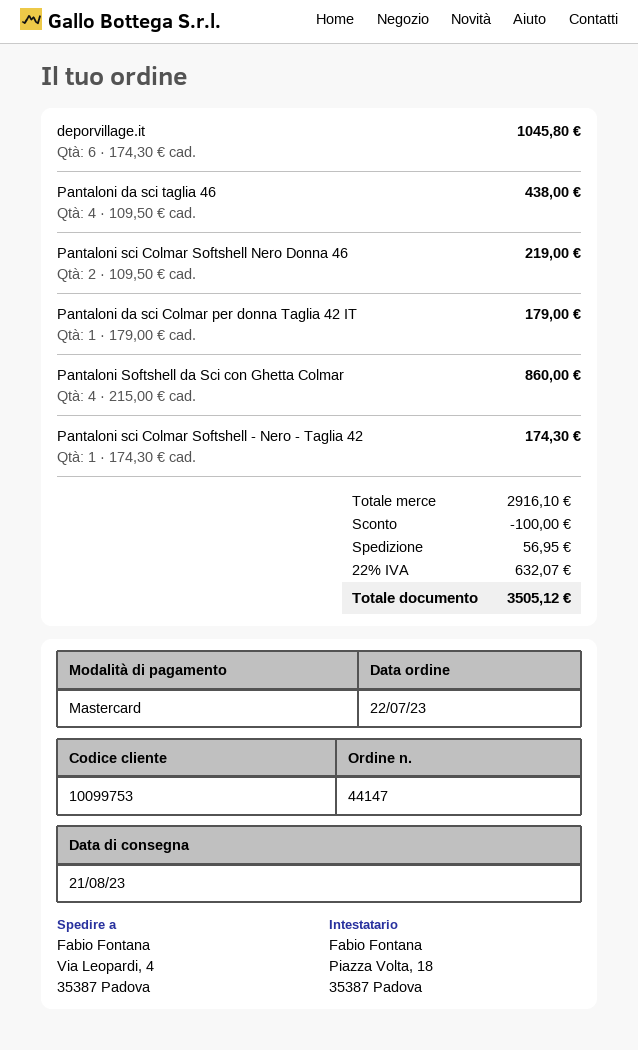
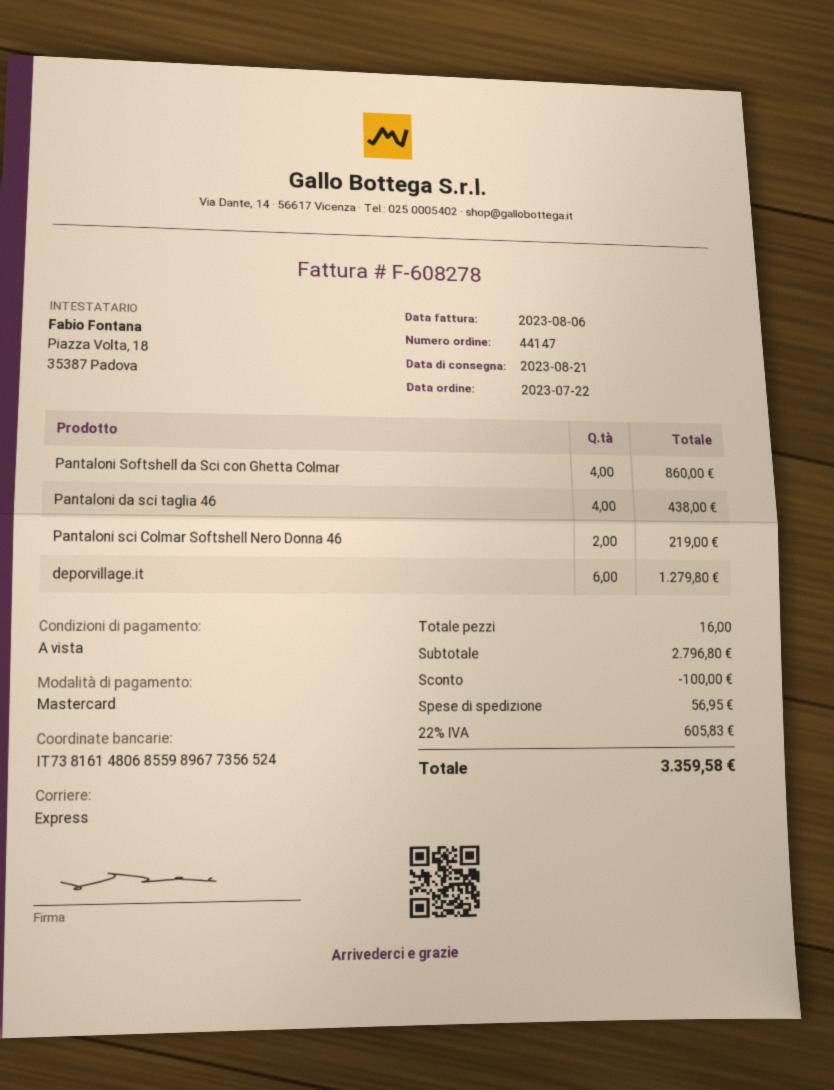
deporvillage.it: 6 for 1045.80 -> 6 for 1279.80
Pantaloni da sci Colmar per donna Taglia 42 IT: 1 for 179.00 -> none
Pantaloni sci Colmar Softshell - Nero - Taglia 42: 1 for 174.30 -> none
subtotal: 2916.10 -> 2796.80
tax: 22% = 632.07 -> 22% = 605.83
total: 3505.12 -> 3359.58

